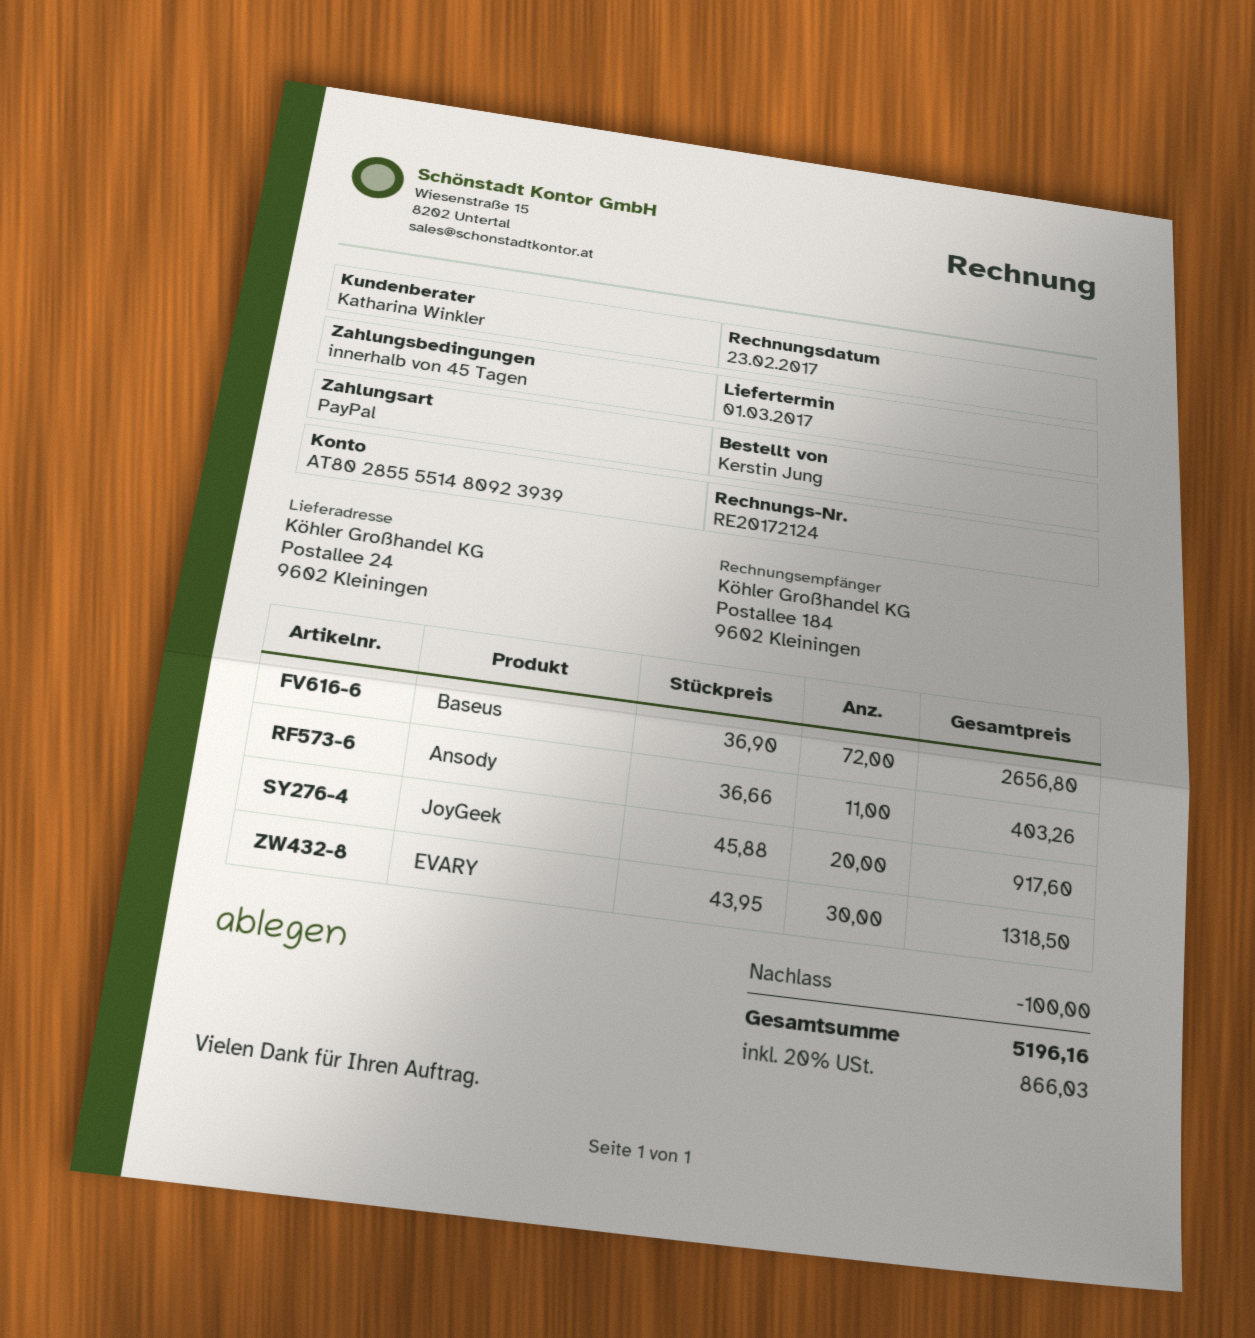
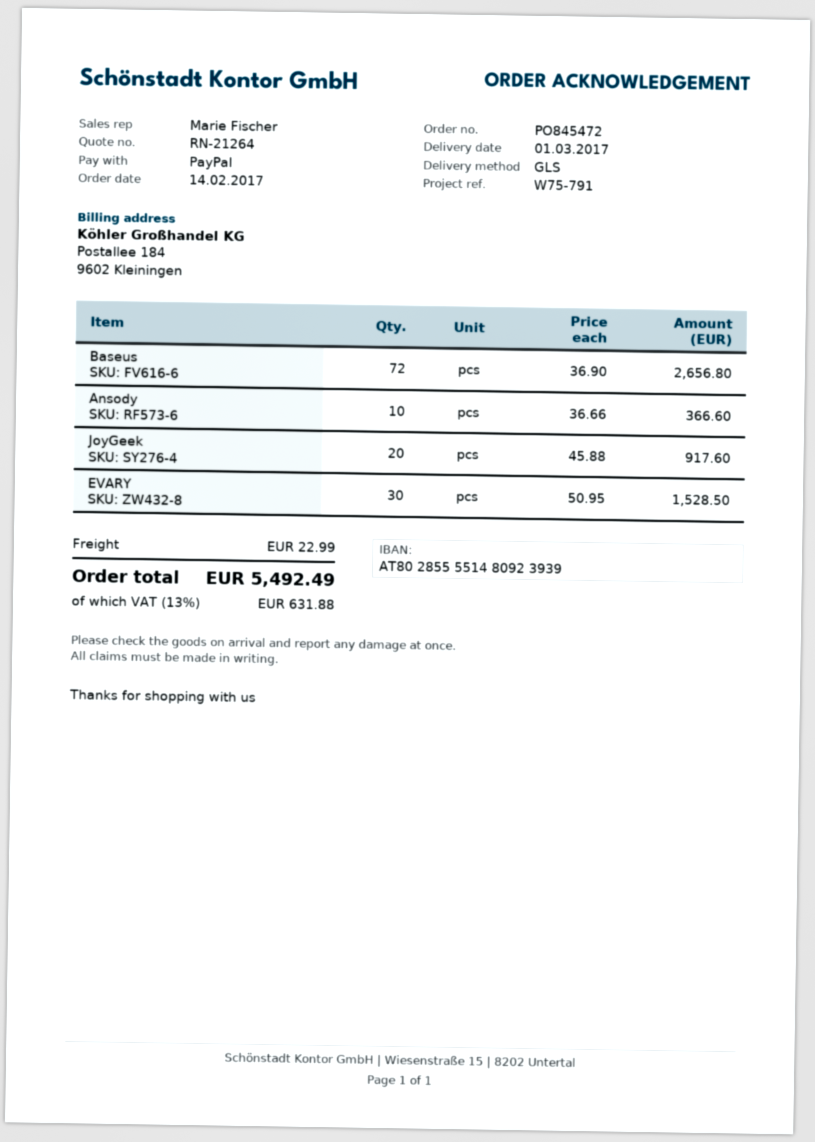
sales rep: Katharina Winkler -> Marie Fischer
Ansody: 11 x 36.66 = 403.26 -> 10 x 36.66 = 366.60
EVARY: 30 x 43.95 = 1318.50 -> 30 x 50.95 = 1528.50
discount: 100.00 -> none
shipping: none -> 22.99
tax: 20% = 866.03 -> 13% = 631.88
total: 5196.16 -> 5492.49

